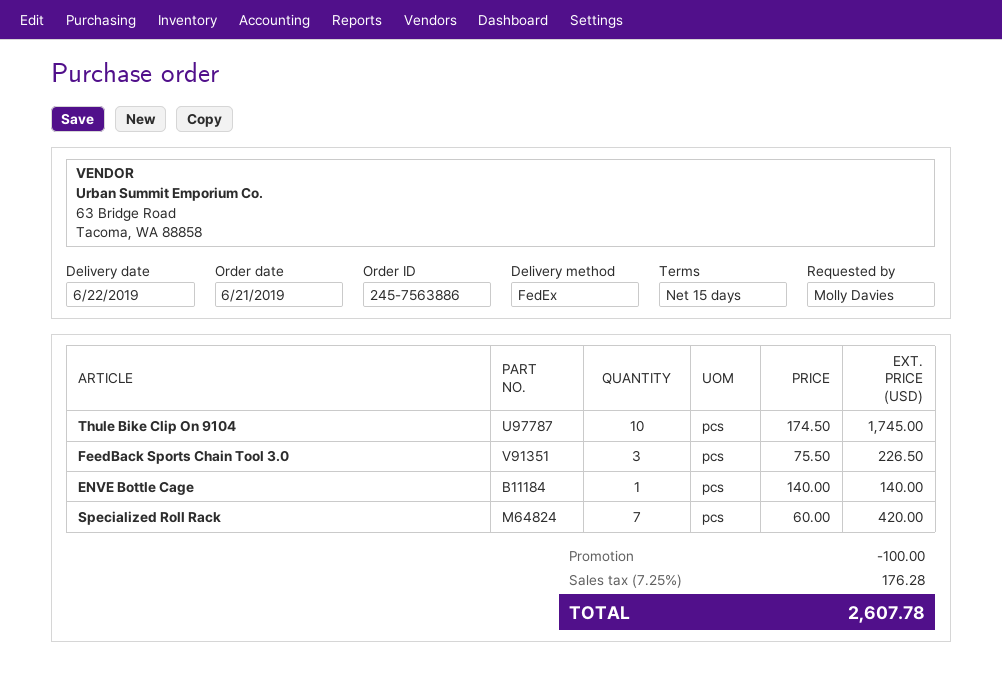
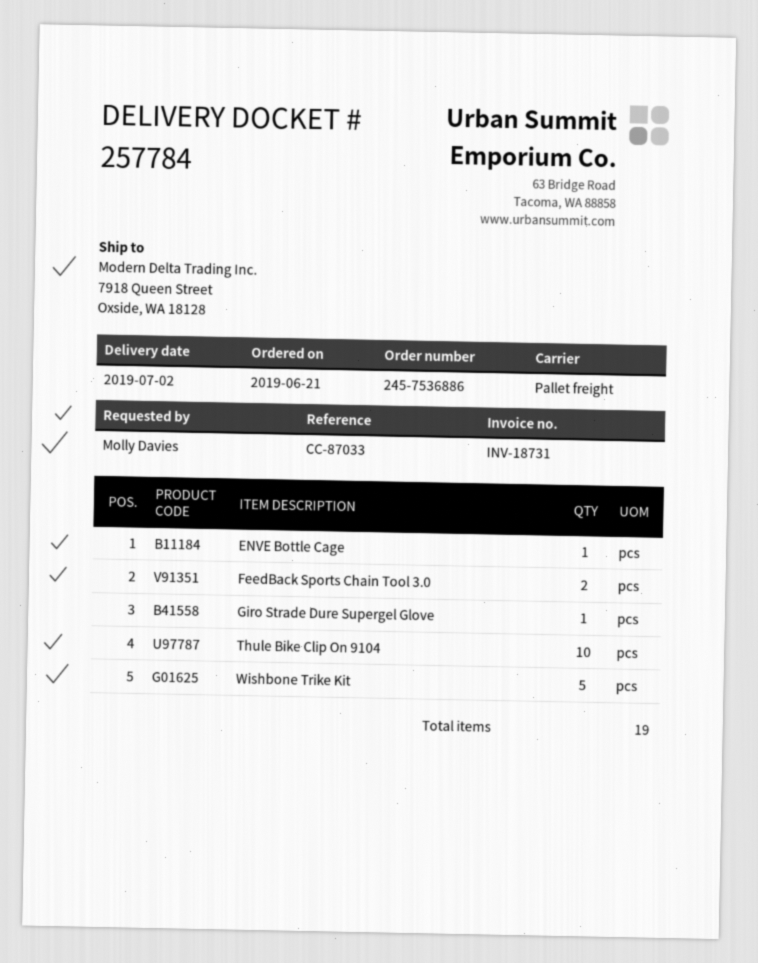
order number: 245-7563886 -> 245-7536886
delivery date: 2019-06-22 -> 2019-07-02
shipping method: FedEx -> pallet freight
FeedBack Sports Chain Tool 3.0: 3 -> 2
Specialized Roll Rack: 7 -> none
Giro Strade Dure Supergel Glove: none -> 1
Wishbone Trike Kit: none -> 5

